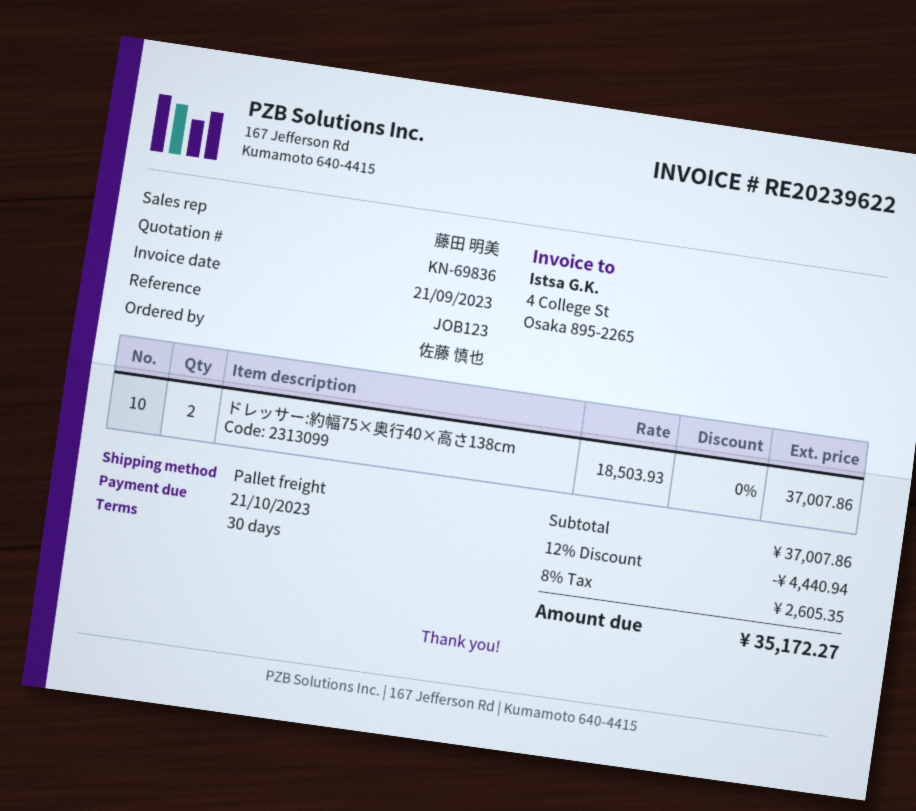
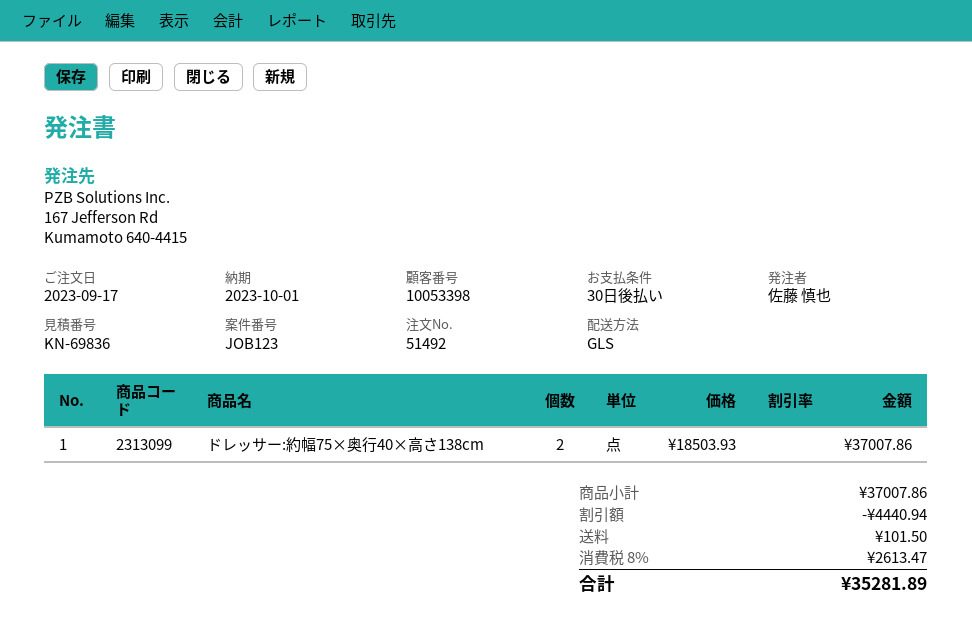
shipping method: pallet freight -> GLS
shipping: none -> 101.50
tax: 8% = 2605.35 -> 8% = 2613.47
total: 35172.27 -> 35281.89

